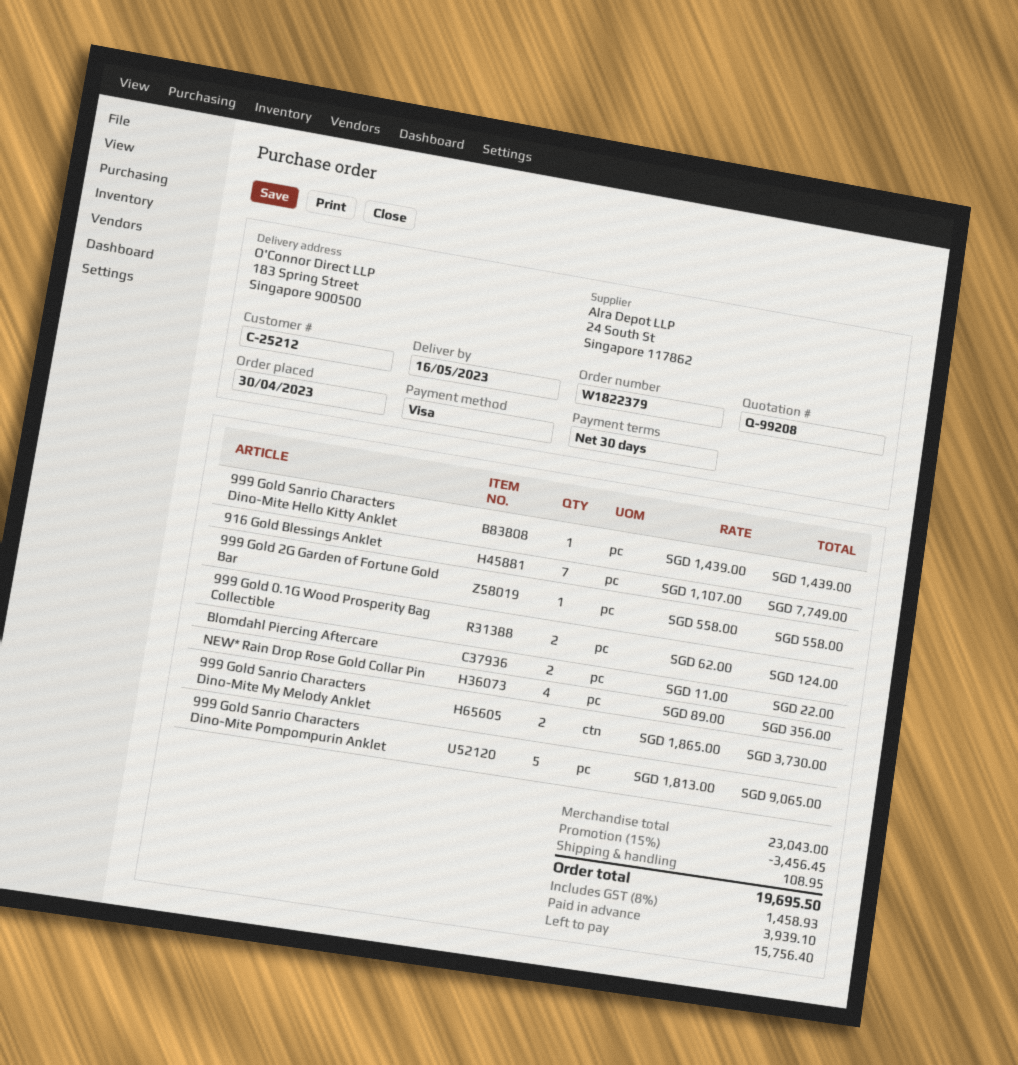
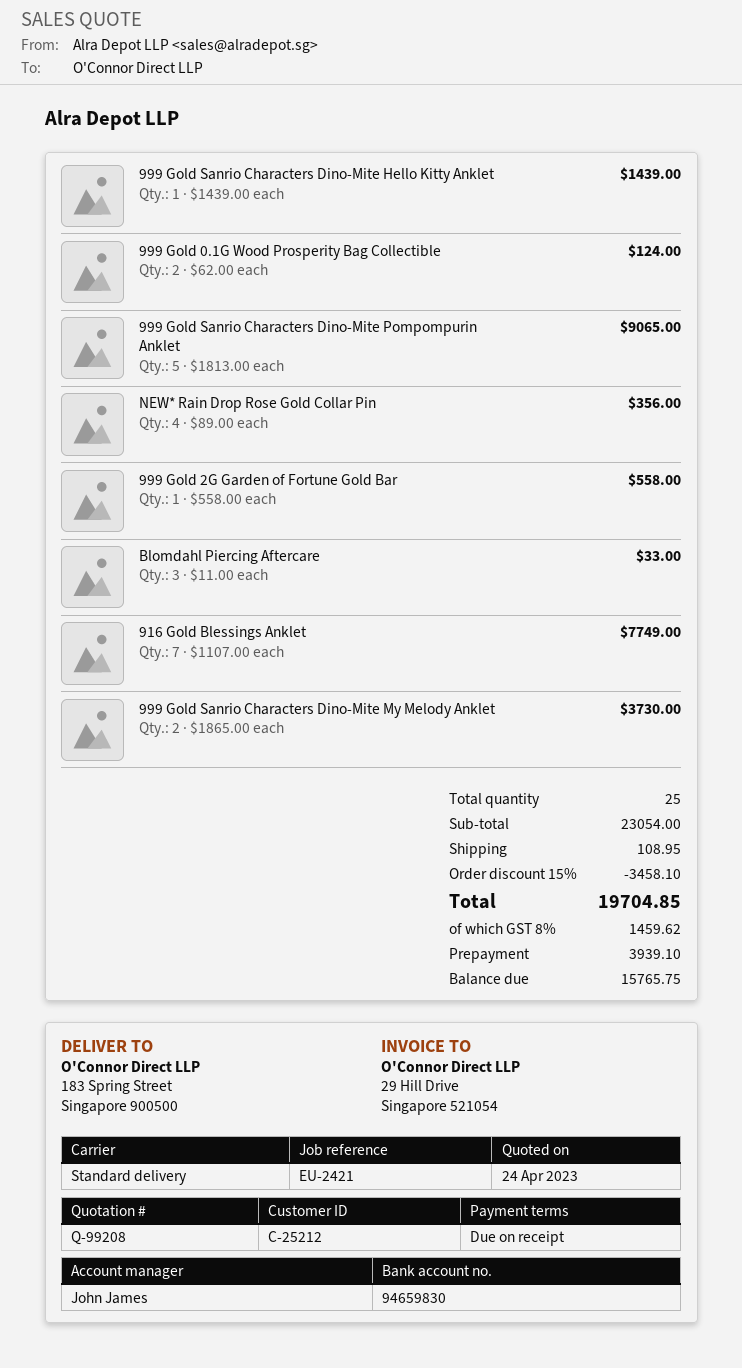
payment terms: 30 days -> on receipt
Blomdahl Piercing Aftercare: 2 x 11.00 = 22.00 -> 3 x 11.00 = 33.00
subtotal: 23043.00 -> 23054.00
discount: 15% = 3456.45 -> 15% = 3458.10
tax: 8% = 1458.93 -> 8% = 1459.62
total: 19695.50 -> 19704.85
balance: 15756.40 -> 15765.75

